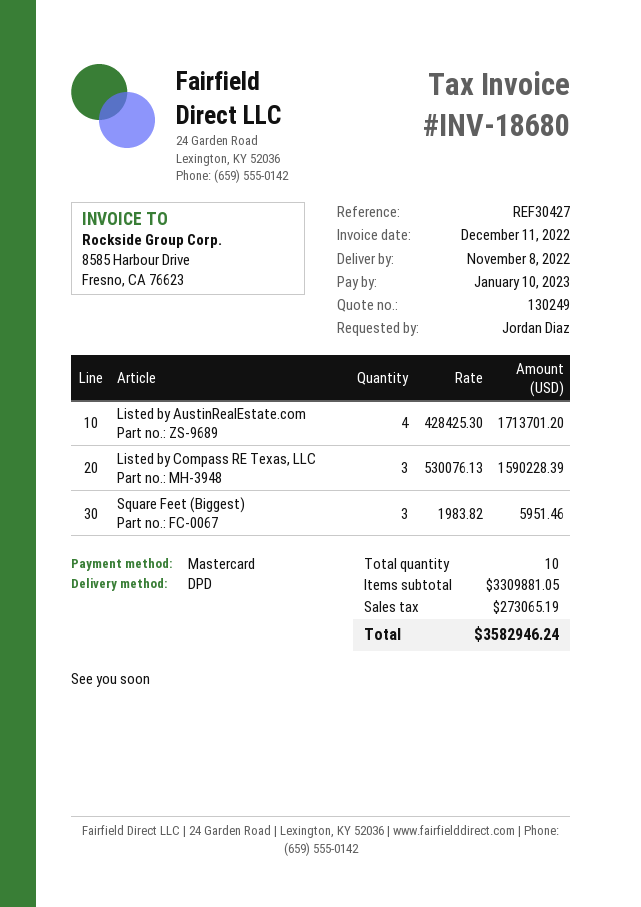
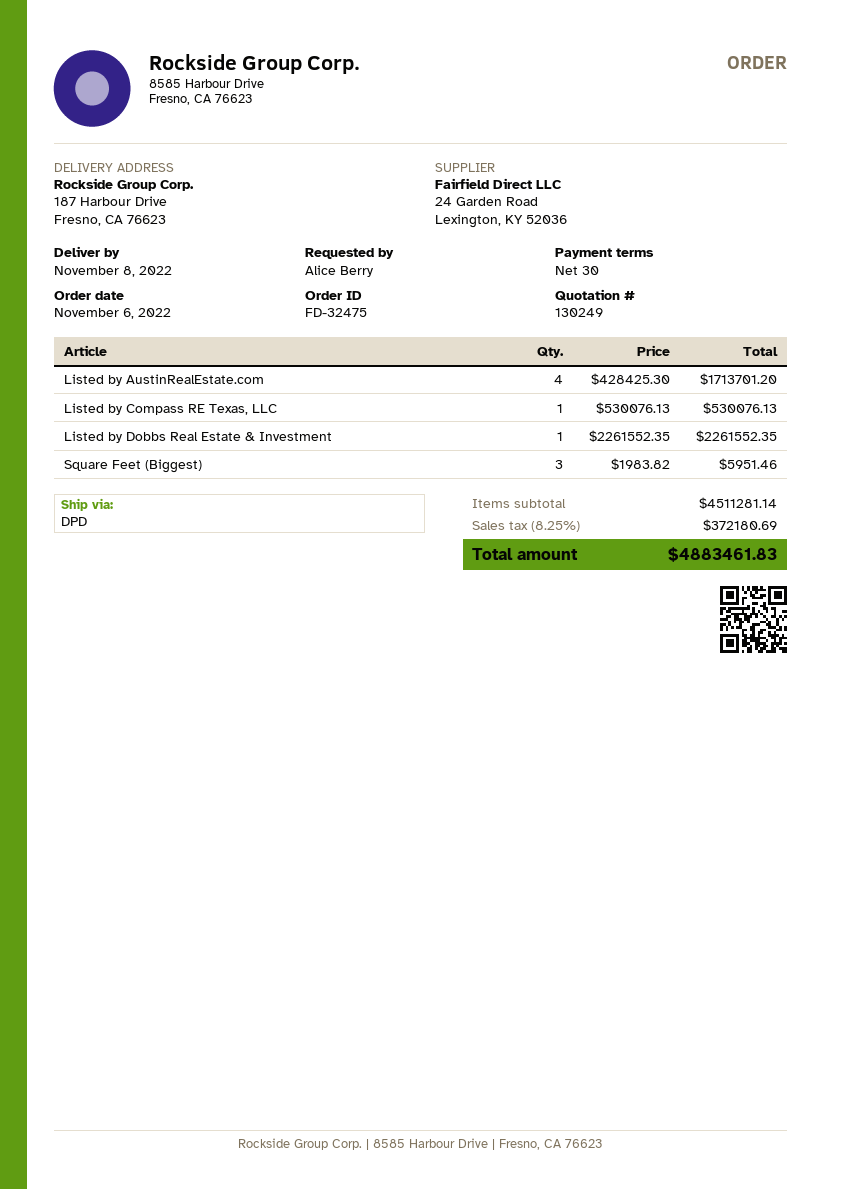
ordered by: Jordan Diaz -> Alice Berry
Listed by Compass RE Texas, LLC: 3 x 530076.13 = 1590228.39 -> 1 x 530076.13 = 530076.13
Listed by Dobbs Real Estate & Investment: none -> 1 x 2261552.35 = 2261552.35
subtotal: 3309881.05 -> 4511281.14
tax: 273065.19 -> 372180.69
total: 3582946.24 -> 4883461.83

